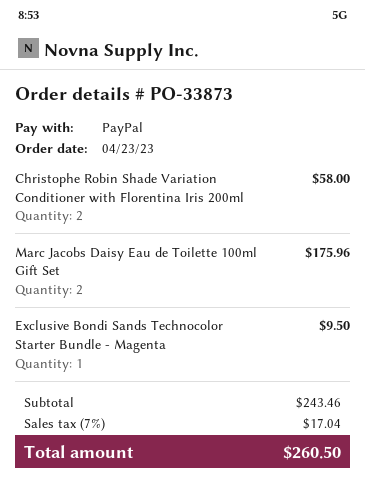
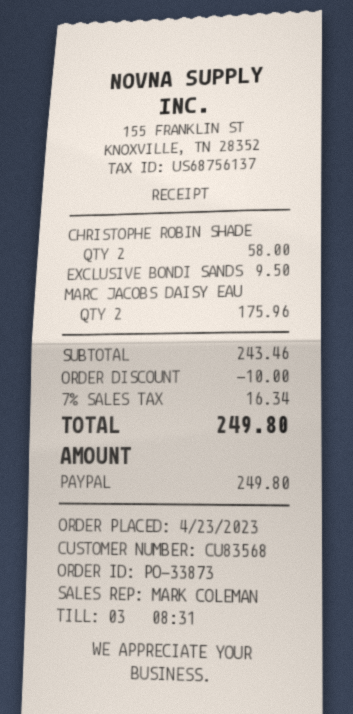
discount: none -> 10.00
tax: 7% = 17.04 -> 7% = 16.34
total: 260.50 -> 249.80

